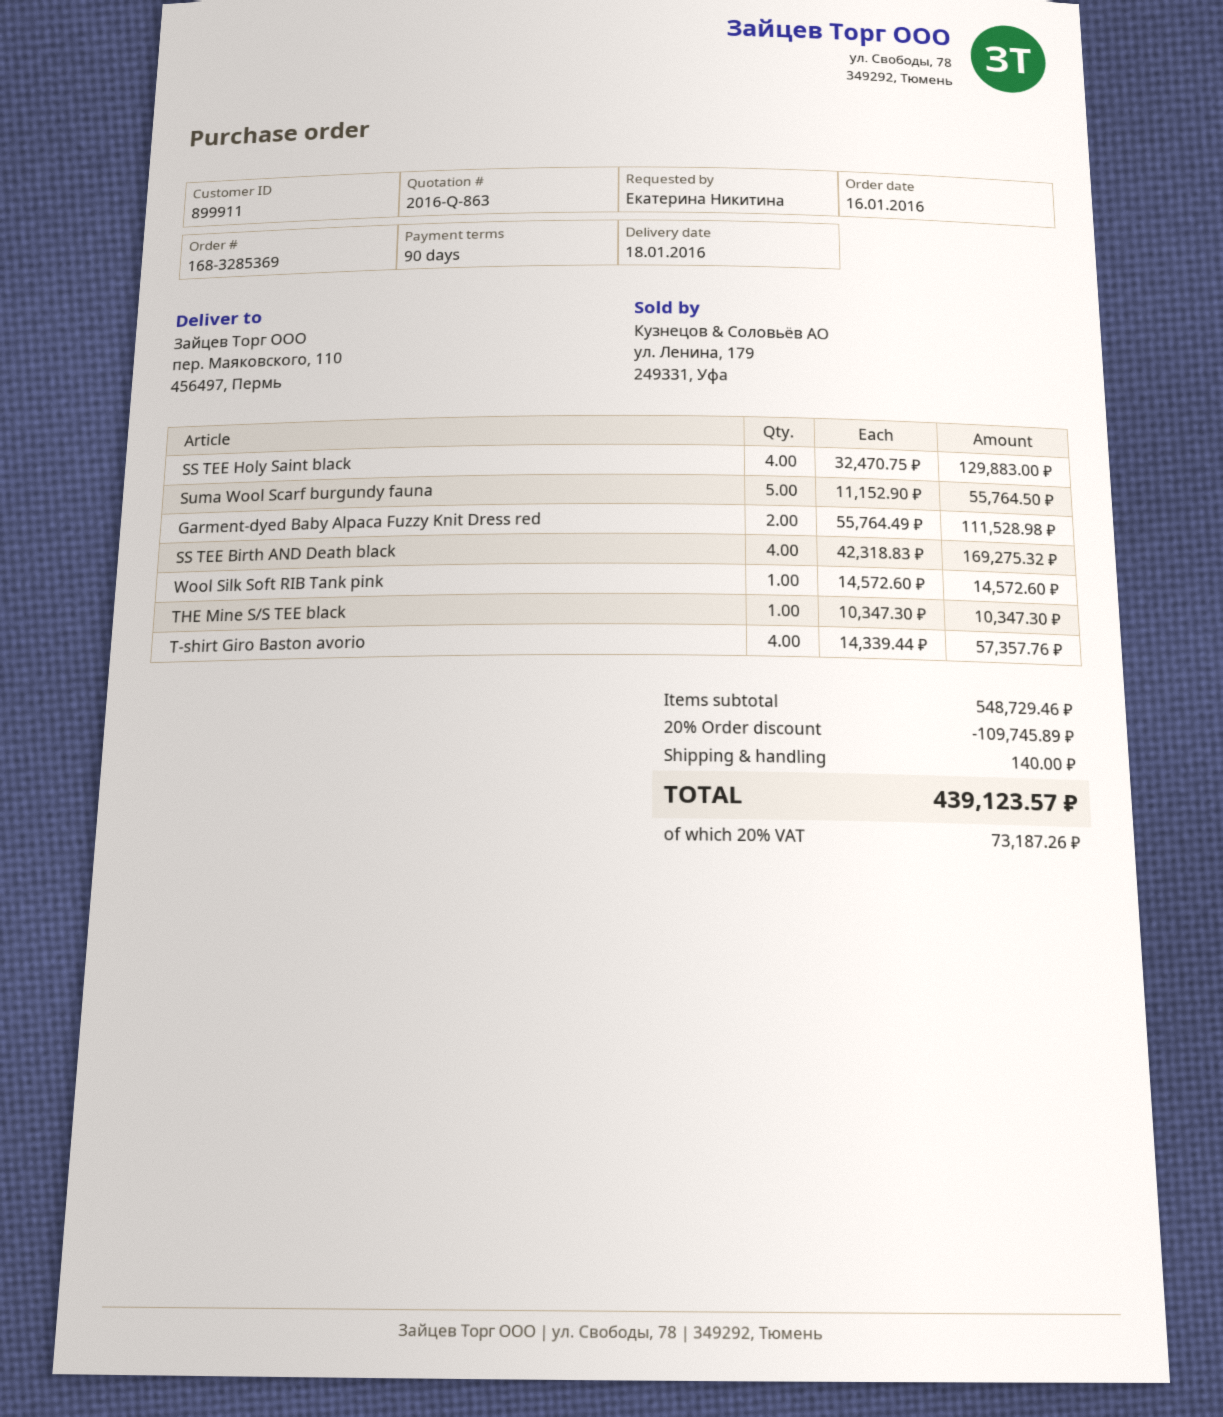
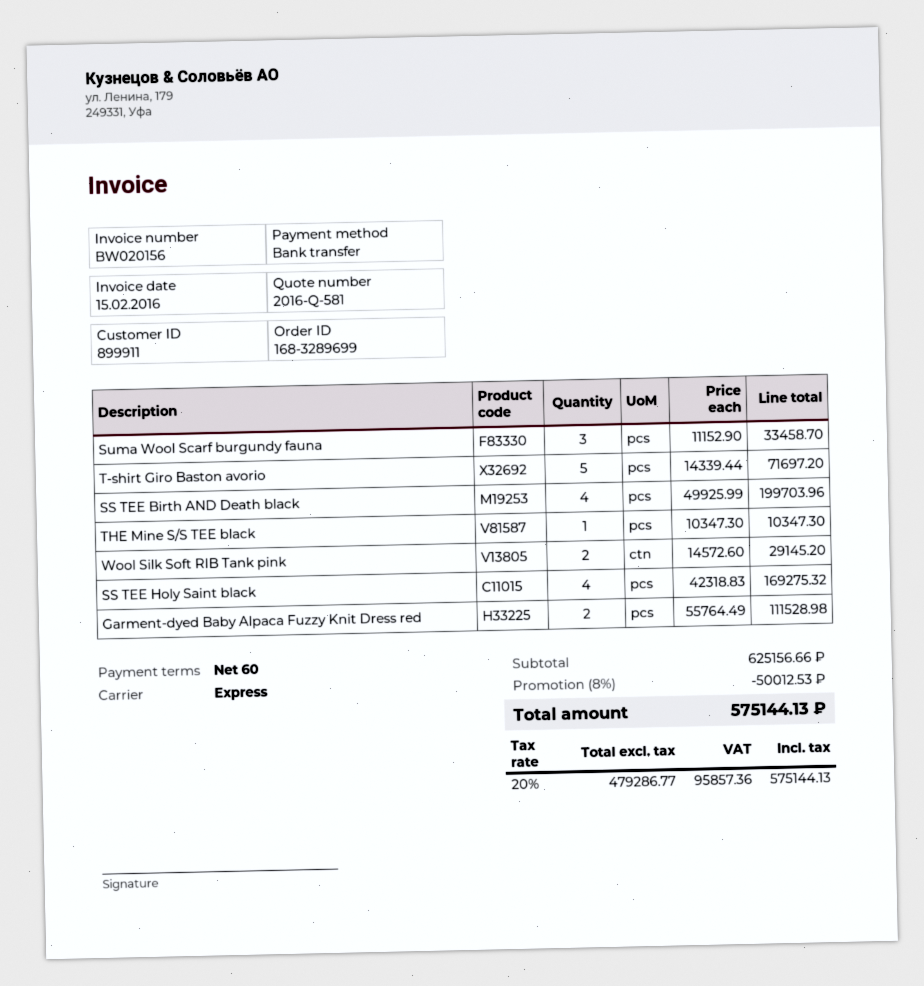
quote number: 2016-Q-863 -> 2016-Q-581
order number: 168-3285369 -> 168-3289699
payment terms: 90 days -> 60 days
SS TEE Holy Saint black: 4 x 32470.75 = 129883.00 -> 4 x 42318.83 = 169275.32
Suma Wool Scarf burgundy fauna: 5 x 11152.90 = 55764.50 -> 3 x 11152.90 = 33458.70
SS TEE Birth AND Death black: 4 x 42318.83 = 169275.32 -> 4 x 49925.99 = 199703.96
Wool Silk Soft RIB Tank pink: 1 x 14572.60 = 14572.60 -> 2 x 14572.60 = 29145.20
T-shirt Giro Baston avorio: 4 x 14339.44 = 57357.76 -> 5 x 14339.44 = 71697.20
subtotal: 548729.46 -> 625156.66
discount: 20% = 109745.89 -> 8% = 50012.53
shipping: 140.00 -> none
tax: 20% = 73187.26 -> 20% = 95857.36
total: 439123.57 -> 575144.13

